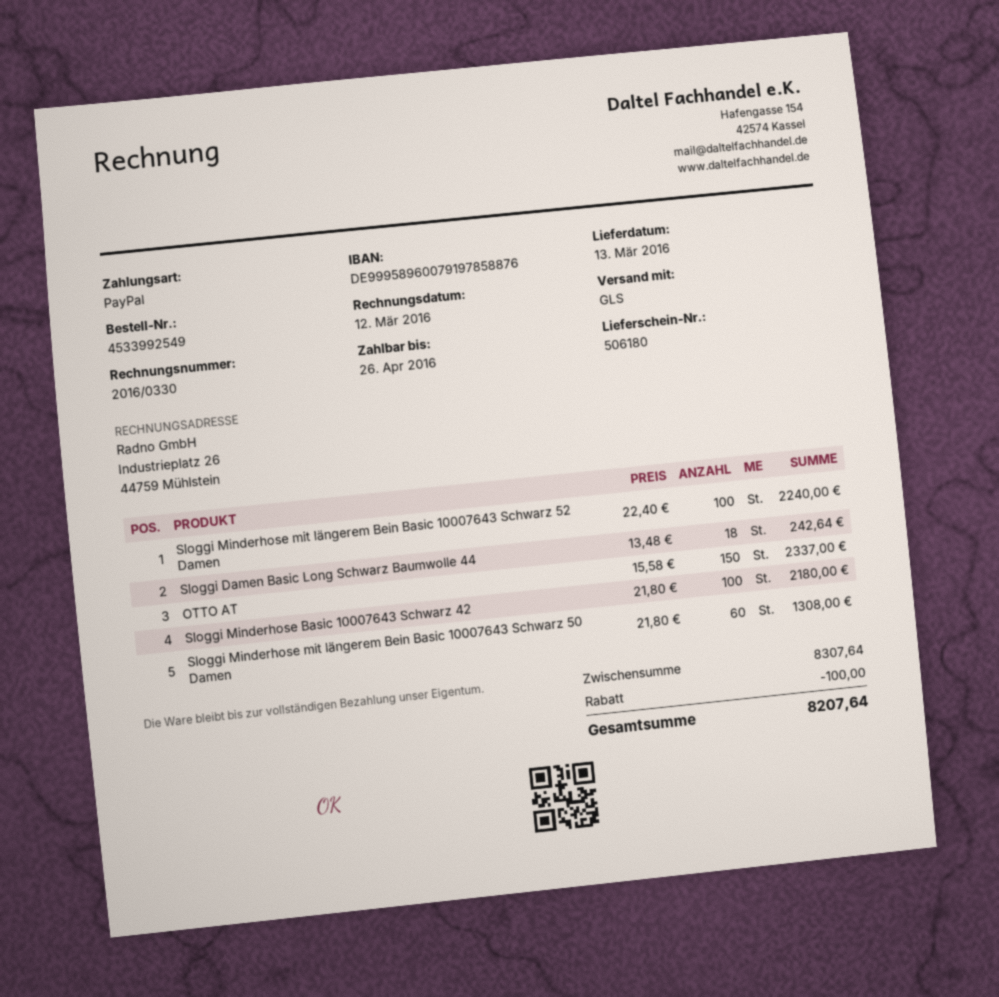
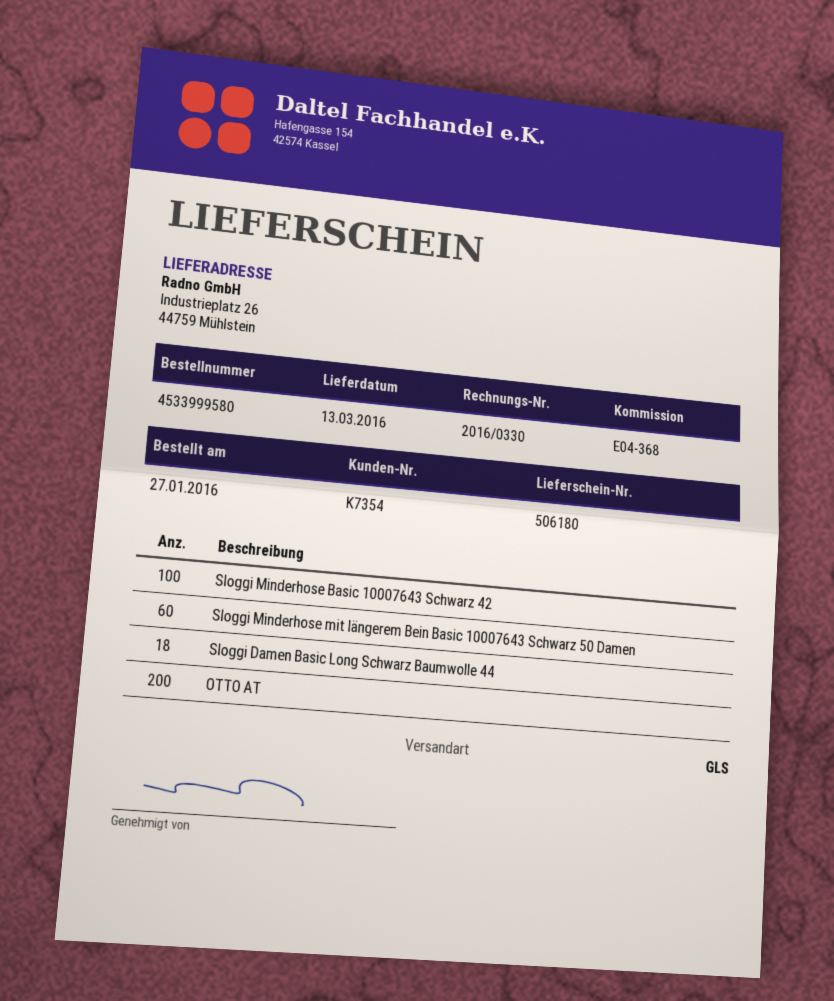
order number: 4533992549 -> 4533999580
Sloggi Minderhose mit längerem Bein Basic 10007643 Schwarz 52 Damen: 100 -> none
OTTO AT: 150 -> 200

